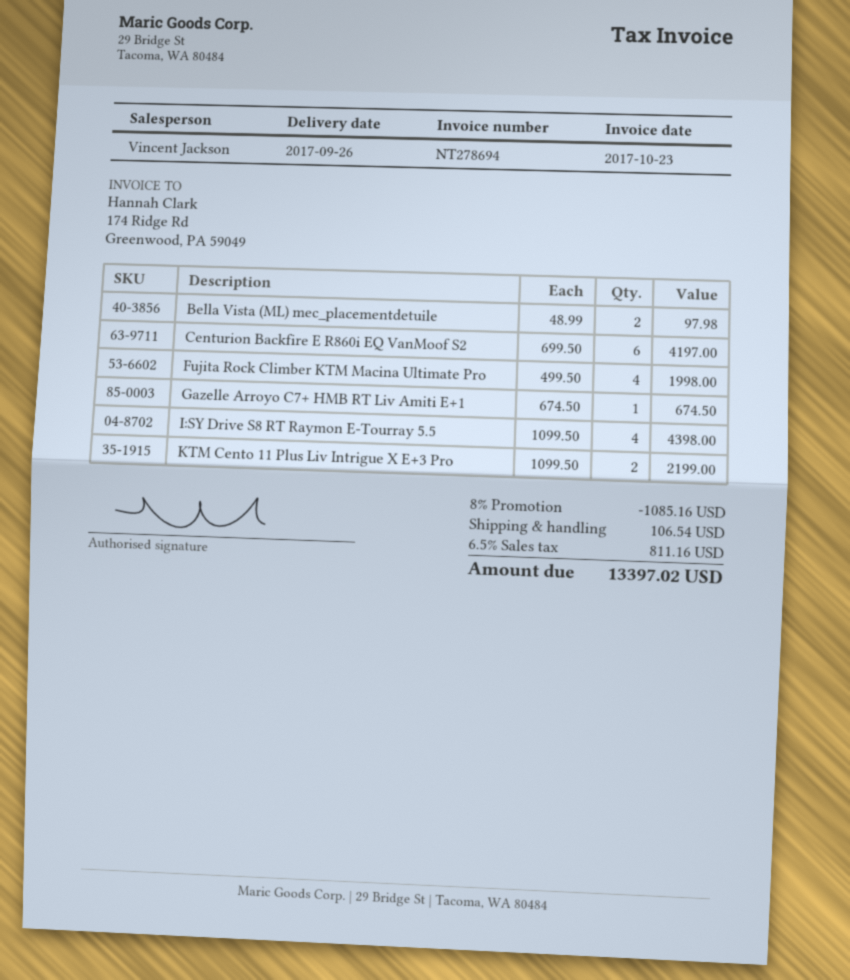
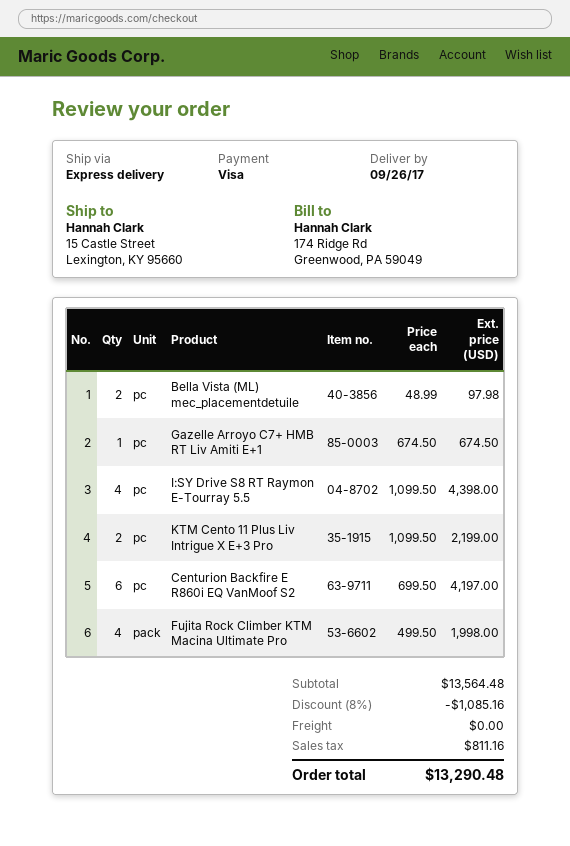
shipping: 106.54 -> 0.00
total: 13397.02 -> 13290.48

